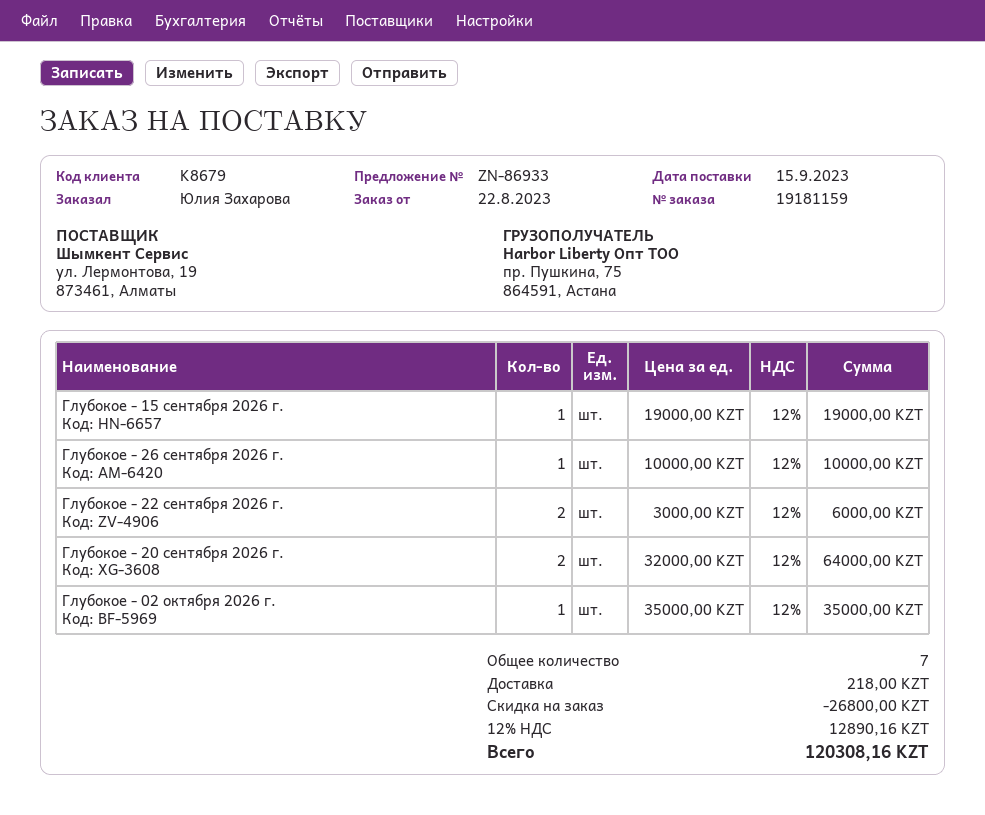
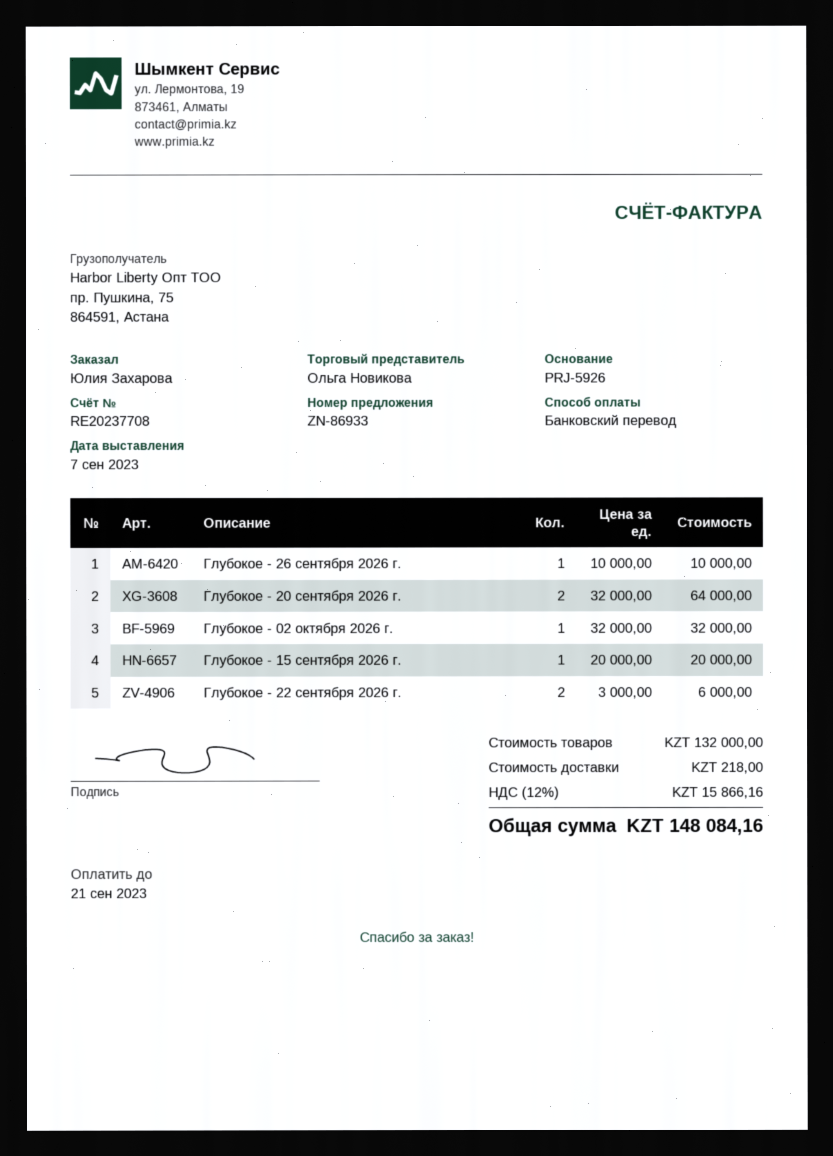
Глубокое - 15 сентября 2026 г.: 1 x 19000.00 = 19000.00 -> 1 x 20000.00 = 20000.00
Глубокое - 02 октября 2026 г.: 1 x 35000.00 = 35000.00 -> 1 x 32000.00 = 32000.00
discount: 26800.00 -> none
tax: 12% = 12890.16 -> 12% = 15866.16
total: 120308.16 -> 148084.16

